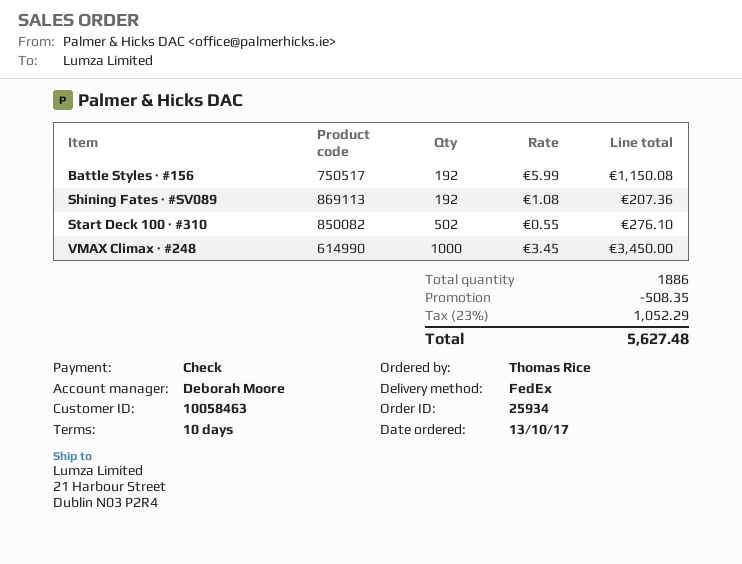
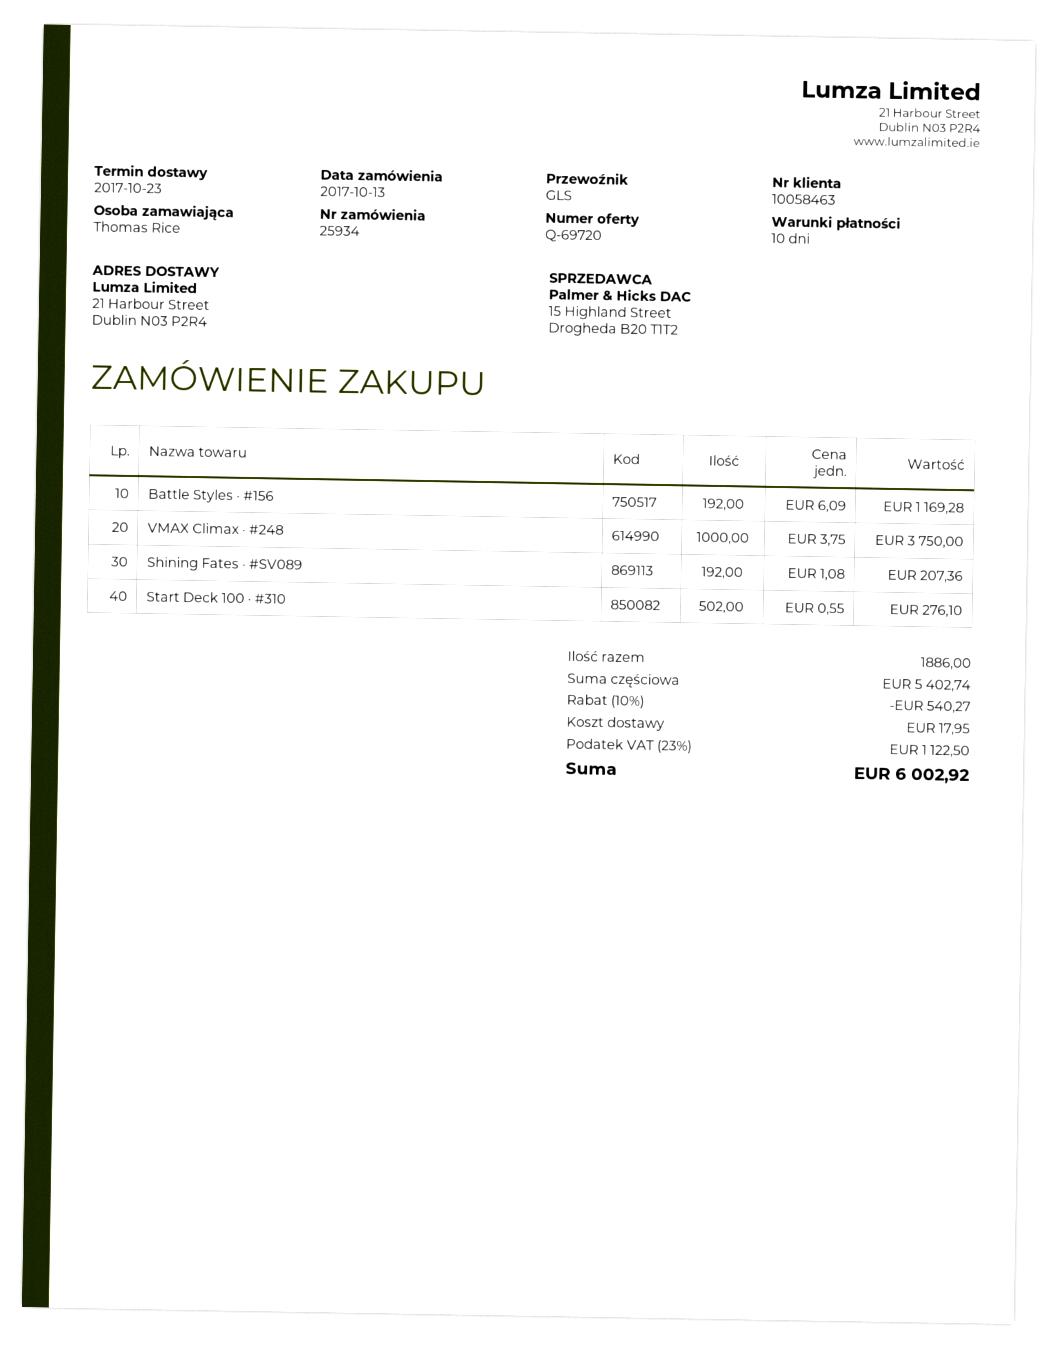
shipping method: FedEx -> GLS
Battle Styles · #156: 192 x 5.99 = 1150.08 -> 192 x 6.09 = 1169.28
VMAX Climax · #248: 1000 x 3.45 = 3450.00 -> 1000 x 3.75 = 3750.00
discount: 508.35 -> 540.27
shipping: none -> 17.95
tax: 23% = 1052.29 -> 23% = 1122.50
total: 5627.48 -> 6002.92

